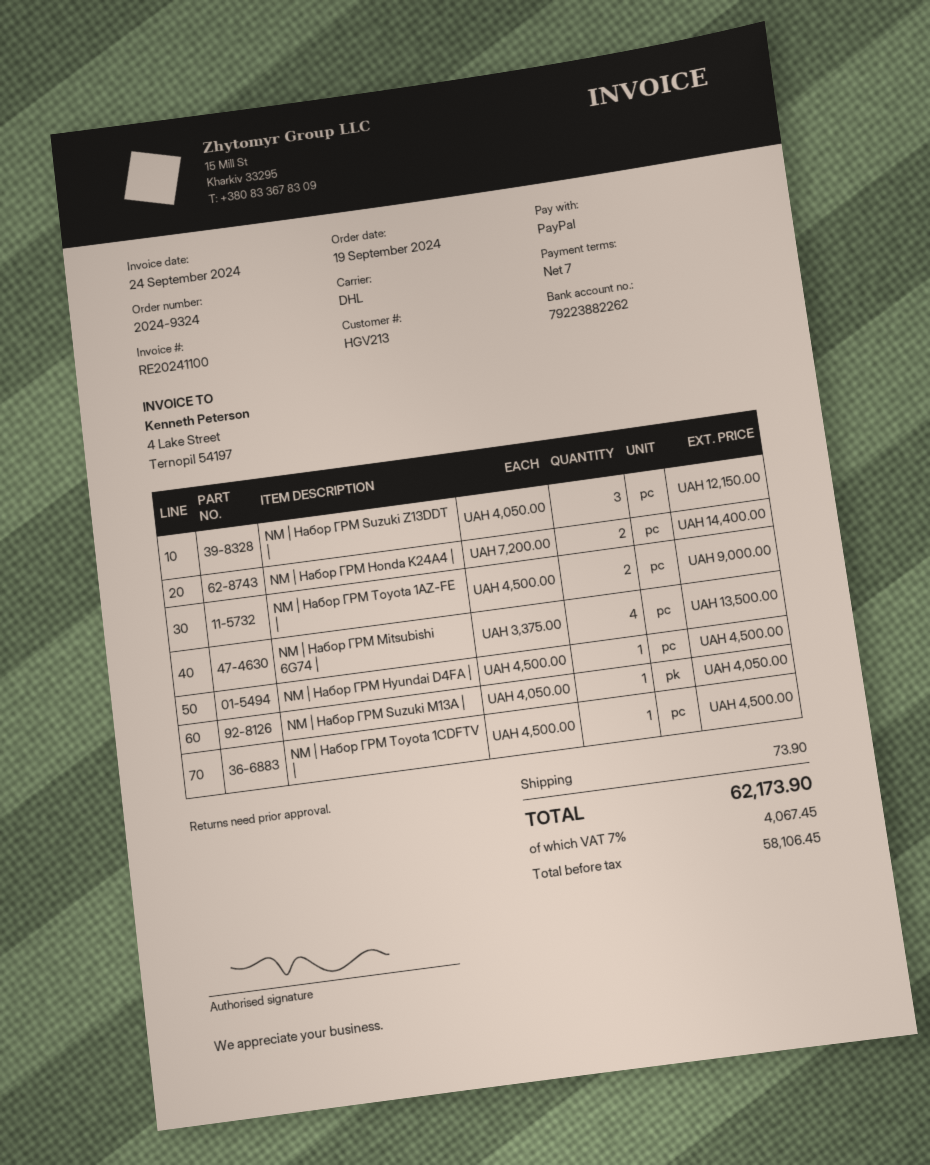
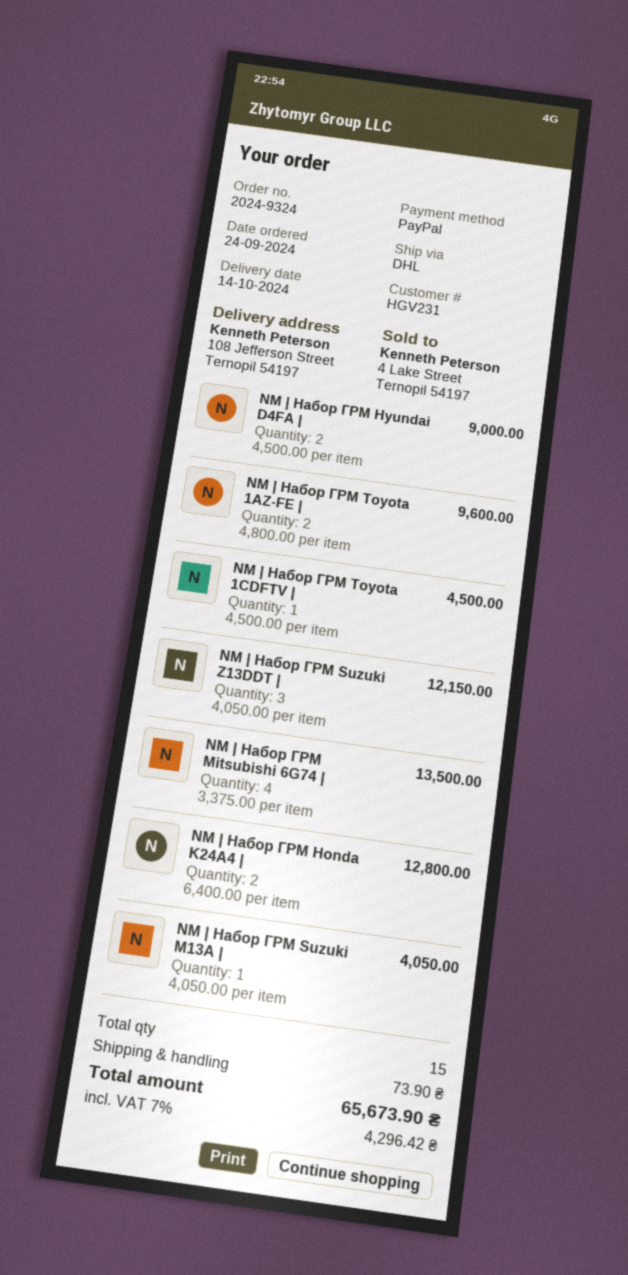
order date: 2024-09-19 -> 2024-09-24
customer number: HGV213 -> HGV231
NM | Набор ГРМ Honda K24A4 |: 2 x 7200.00 = 14400.00 -> 2 x 6400.00 = 12800.00
NM | Набор ГРМ Toyota 1AZ-FE |: 2 x 4500.00 = 9000.00 -> 2 x 4800.00 = 9600.00
NM | Набор ГРМ Hyundai D4FA |: 1 x 4500.00 = 4500.00 -> 2 x 4500.00 = 9000.00
tax: 7% = 4067.45 -> 7% = 4296.42
total: 62173.90 -> 65673.90

